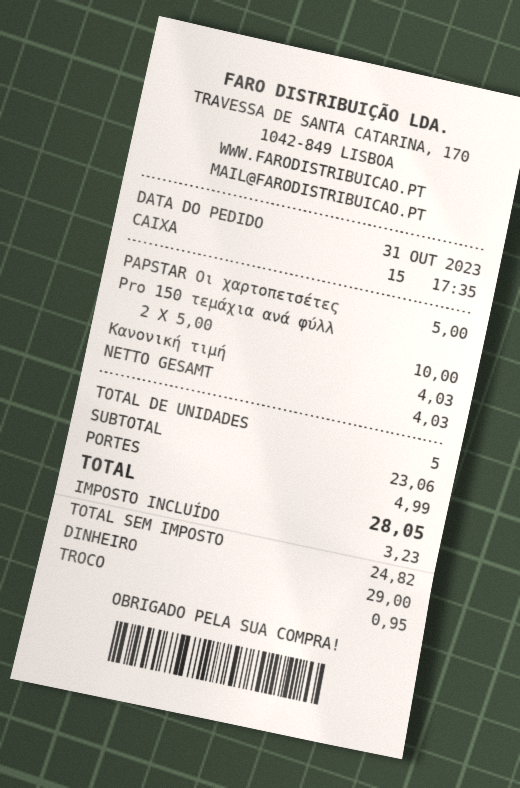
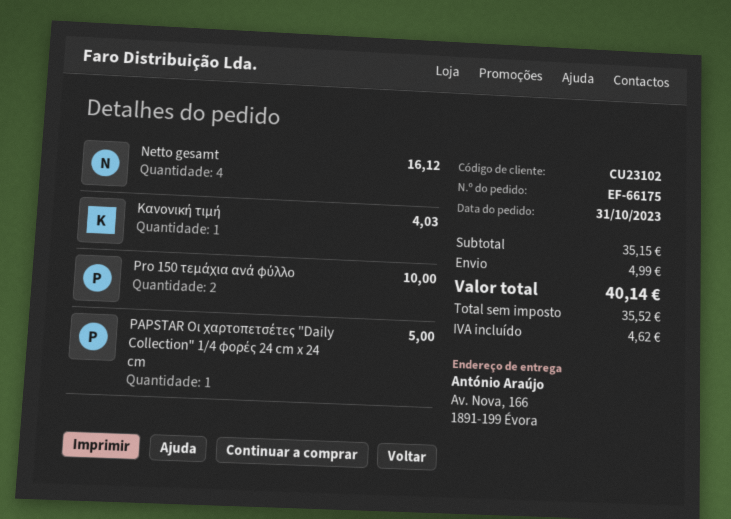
NETTO GESAMT: 1 for 4.03 -> 4 for 16.12
subtotal: 23.06 -> 35.15
net: 24.82 -> 35.52
tax: 3.23 -> 4.62
total: 28.05 -> 40.14

